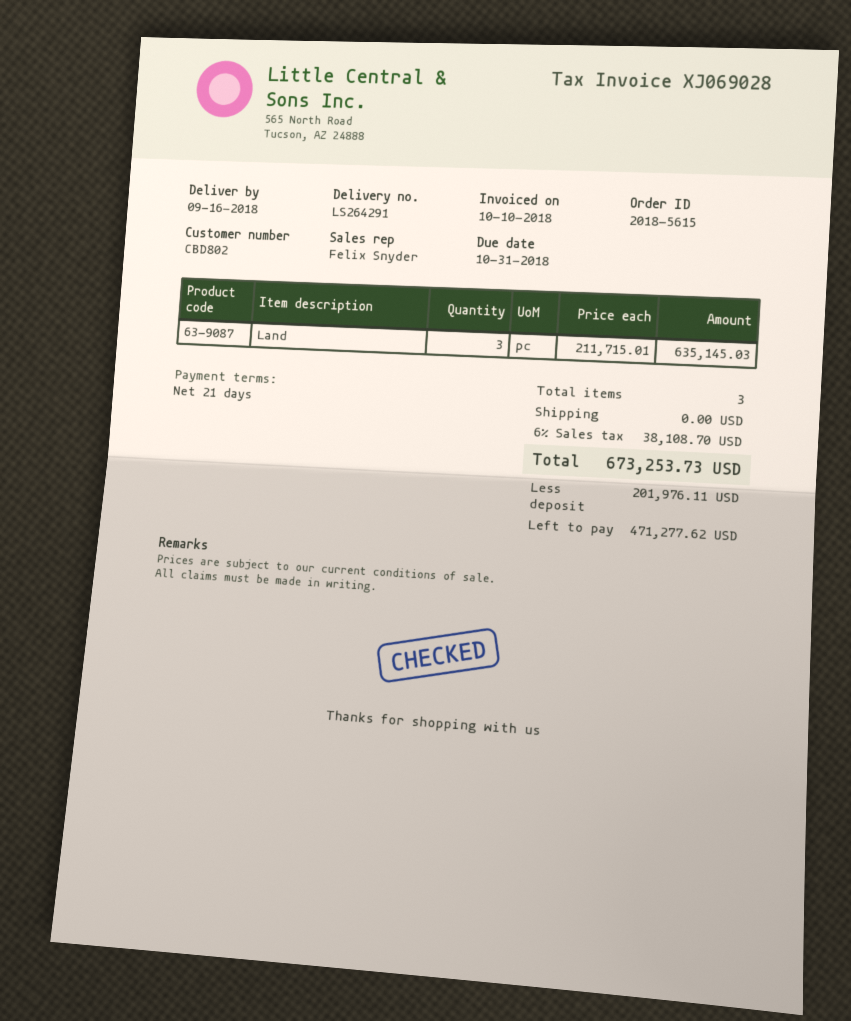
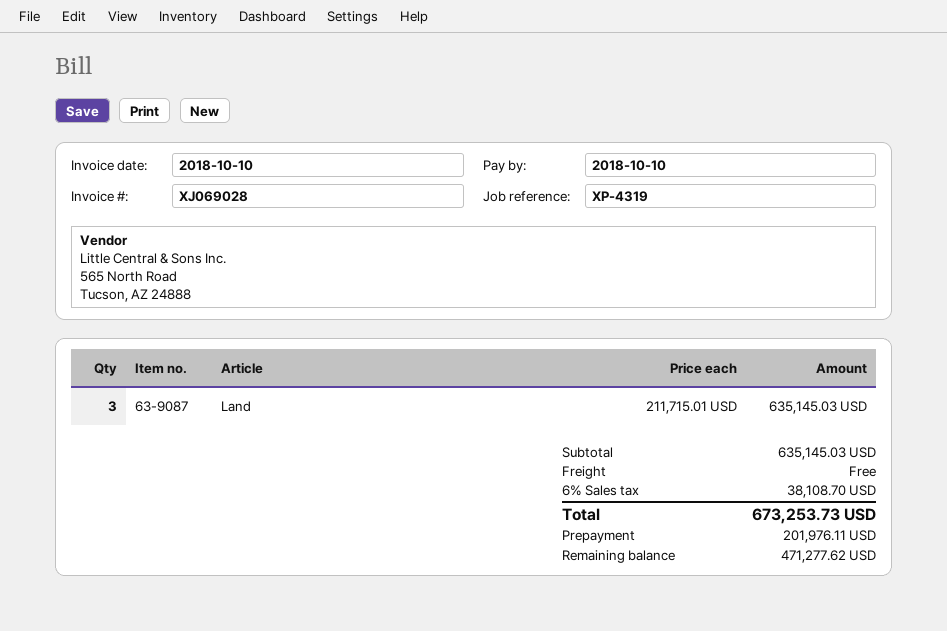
due date: 2018-10-31 -> 2018-10-10

